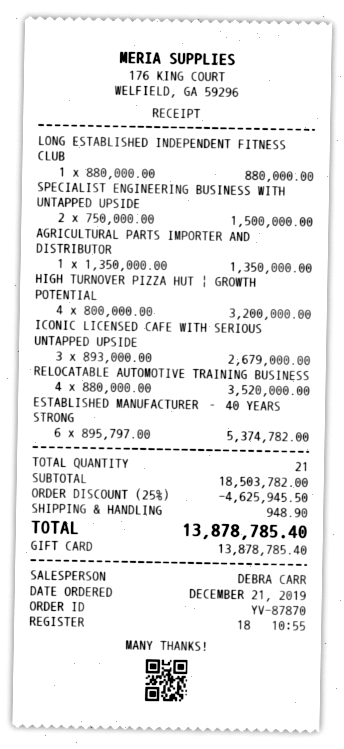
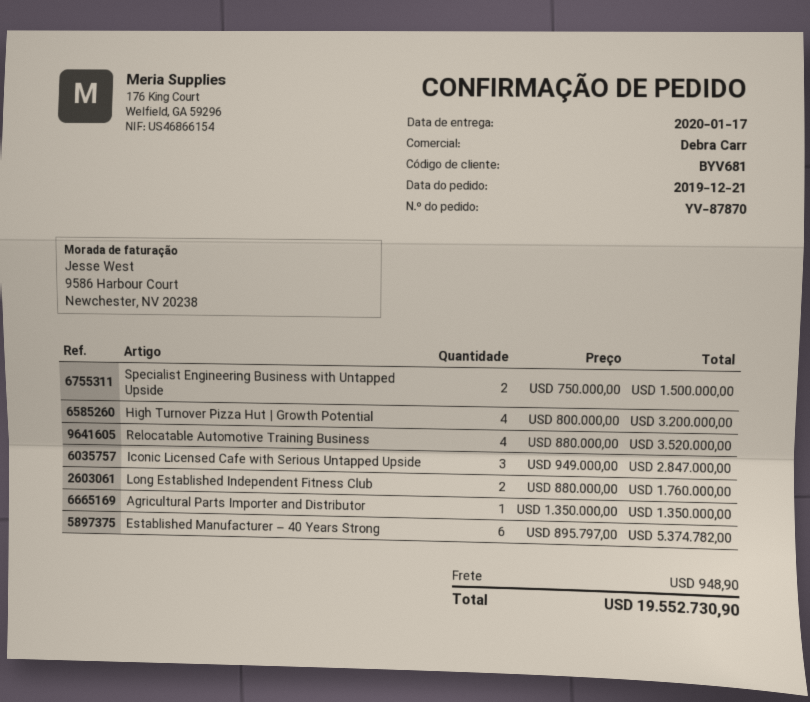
LONG ESTABLISHED INDEPENDENT FITNESS CLUB: 1 x 880000.00 = 880000.00 -> 2 x 880000.00 = 1760000.00
ICONIC LICENSED CAFE WITH SERIOUS UNTAPPED UPSIDE: 3 x 893000.00 = 2679000.00 -> 3 x 949000.00 = 2847000.00
discount: 25% = 4625945.50 -> none
total: 13878785.40 -> 19552730.90

